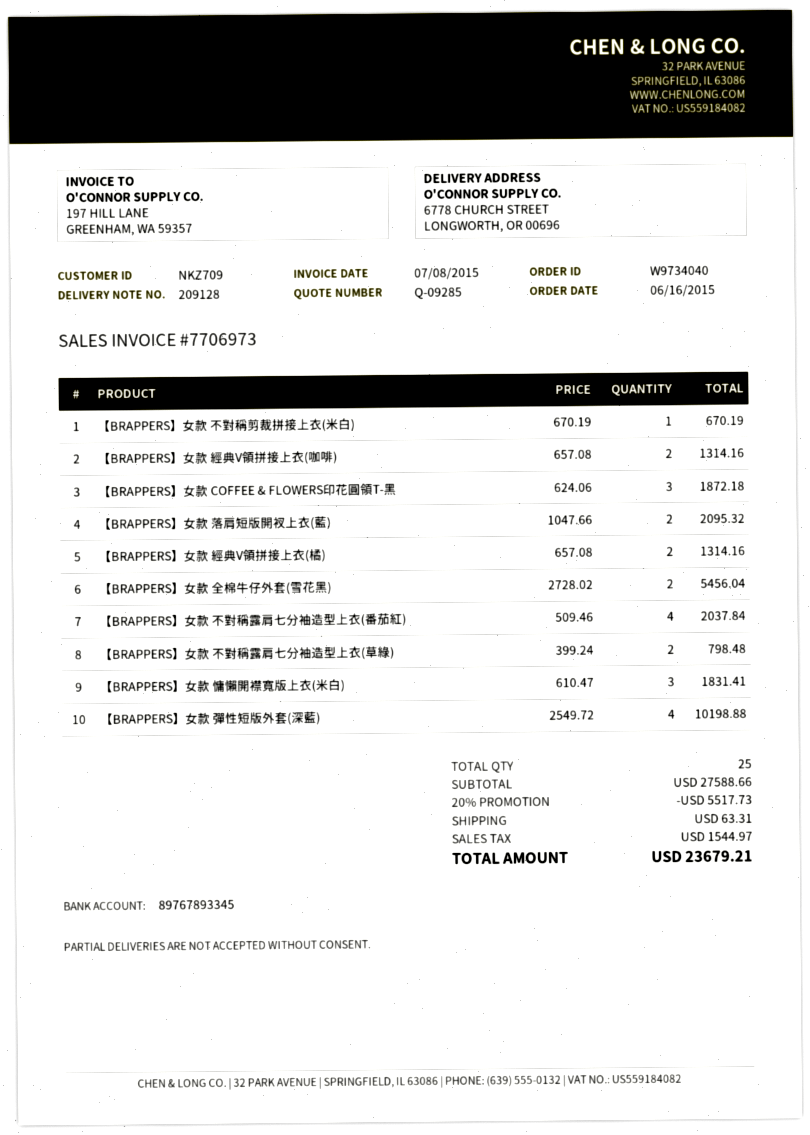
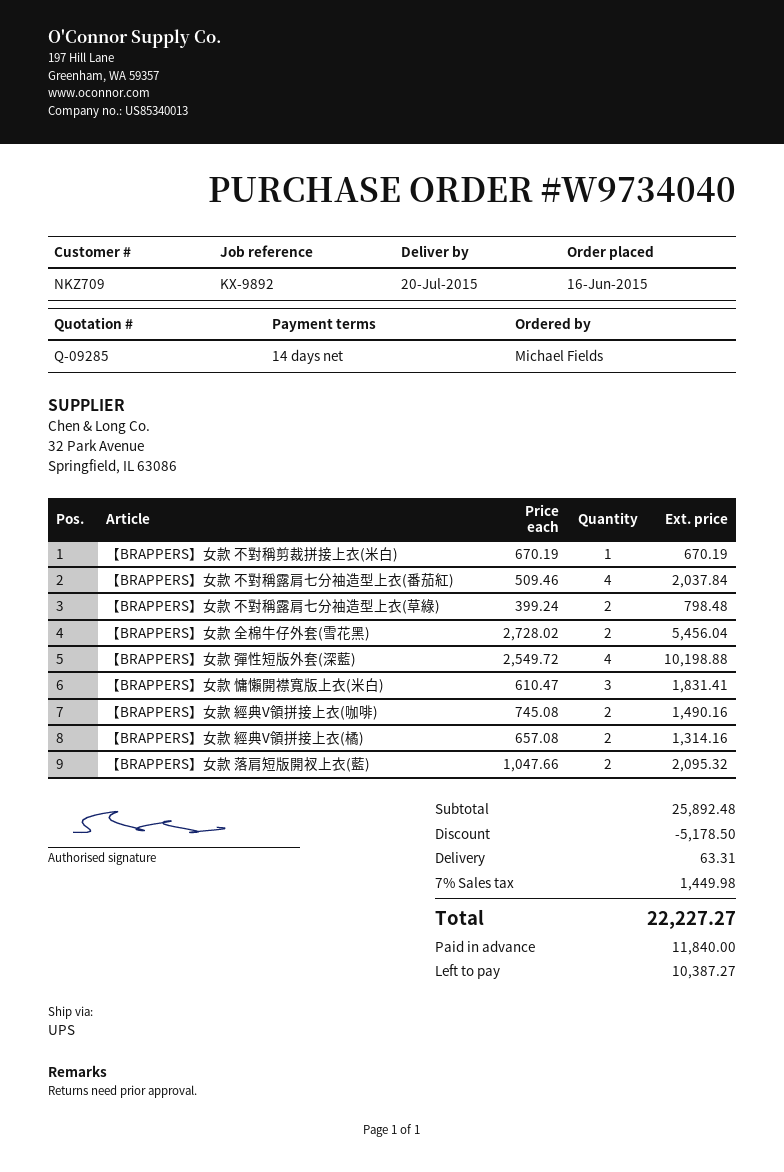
【BRAPPERS】女款 經典V領拼接上衣(咖啡): 2 x 657.08 = 1314.16 -> 2 x 745.08 = 1490.16
【BRAPPERS】女款 COFFEE & FLOWERS印花圓領T-黑: 3 x 624.06 = 1872.18 -> none
subtotal: 27588.66 -> 25892.48
discount: 5517.73 -> 5178.50
tax: 1544.97 -> 1449.98
total: 23679.21 -> 22227.27

